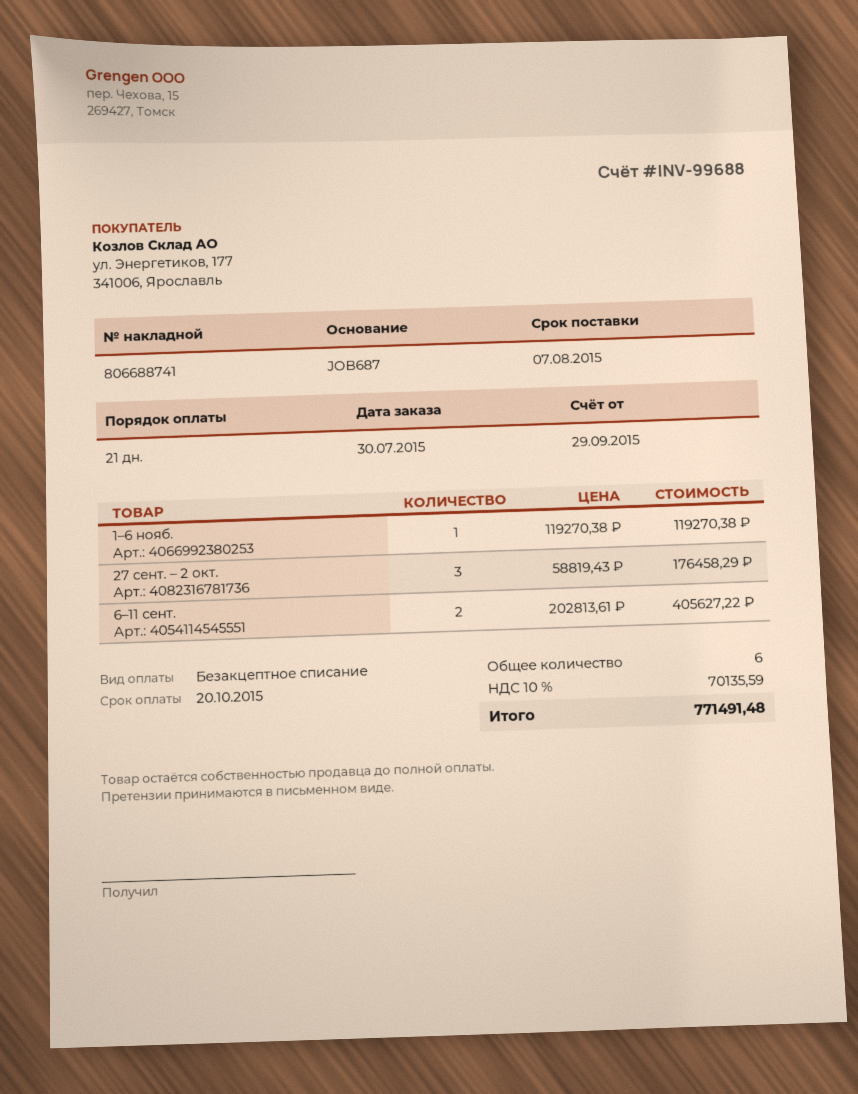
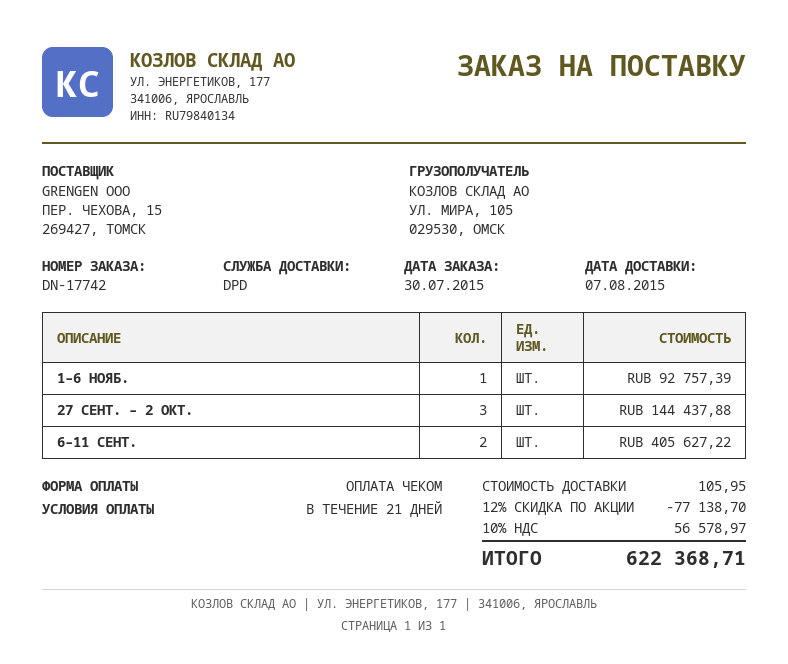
payment method: direct debit -> cheque
1–6 нояб.: 1 for 119270.38 -> 1 for 92757.39
27 сент. – 2 окт.: 3 for 176458.29 -> 3 for 144437.88
discount: none -> 12% = 77138.70
shipping: none -> 105.95
tax: 10% = 70135.59 -> 10% = 56578.97
total: 771491.48 -> 622368.71

